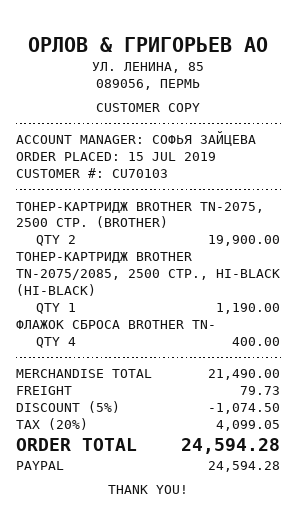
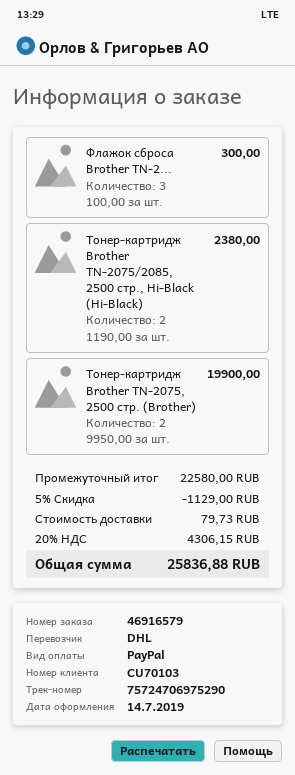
order date: 2019-07-15 -> 2019-07-14
ТОНЕР-КАРТРИДЖ BROTHER TN-2075/2085, 2500 СТР., HI-BLACK (HI-BLACK): 1 for 1190.00 -> 2 for 2380.00
ФЛАЖОК СБРОСА BROTHER TN-: 4 for 400.00 -> 3 for 300.00
subtotal: 21490.00 -> 22580.00
discount: 5% = 1074.50 -> 5% = 1129.00
tax: 20% = 4099.05 -> 20% = 4306.15
total: 24594.28 -> 25836.88

